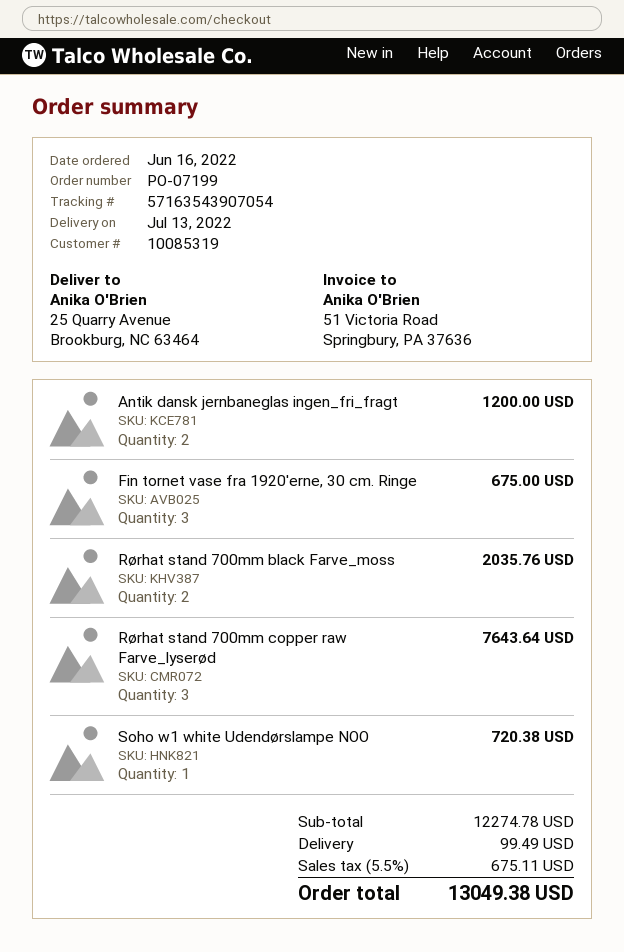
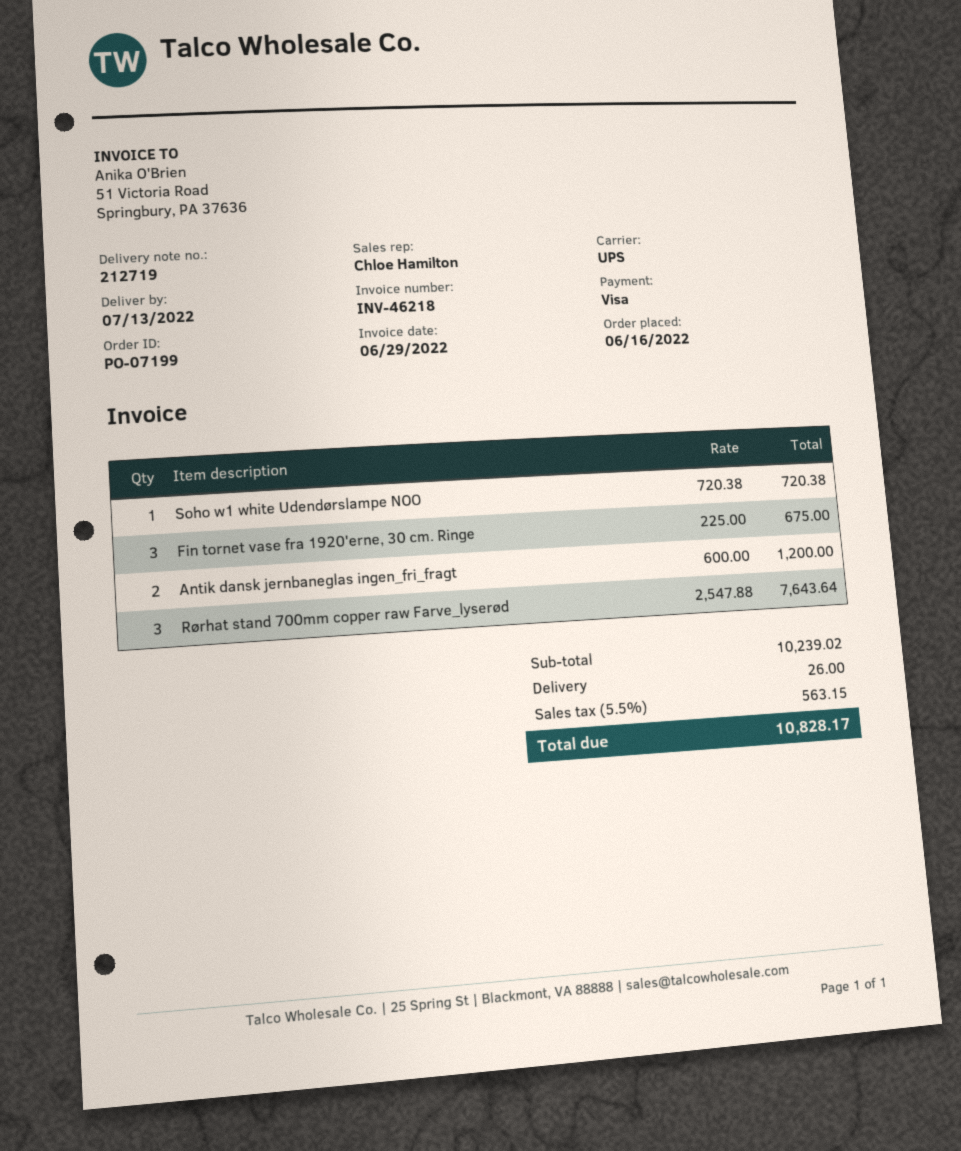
Rørhat stand 700mm black Farve_moss: 2 for 2035.76 -> none
subtotal: 12274.78 -> 10239.02
shipping: 99.49 -> 26.00
tax: 5.5% = 675.11 -> 5.5% = 563.15
total: 13049.38 -> 10828.17

